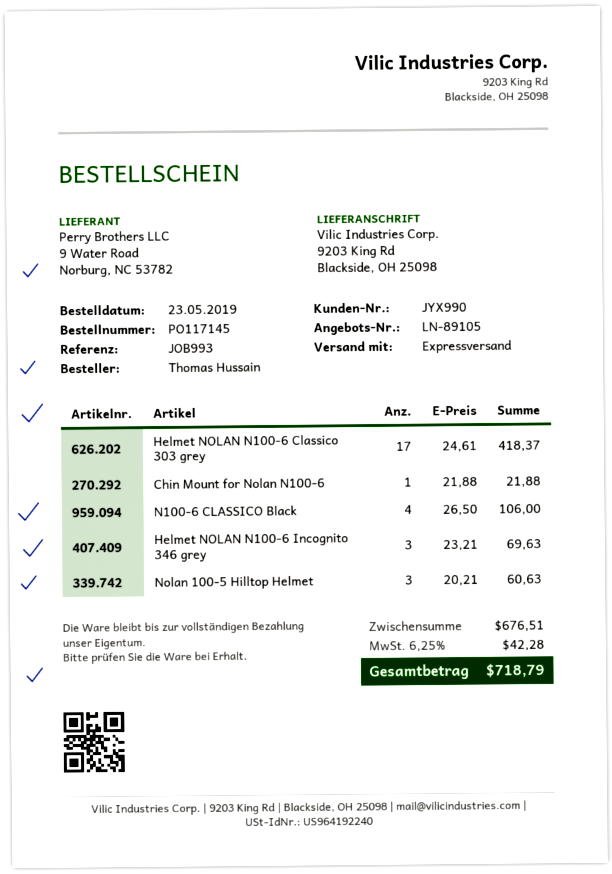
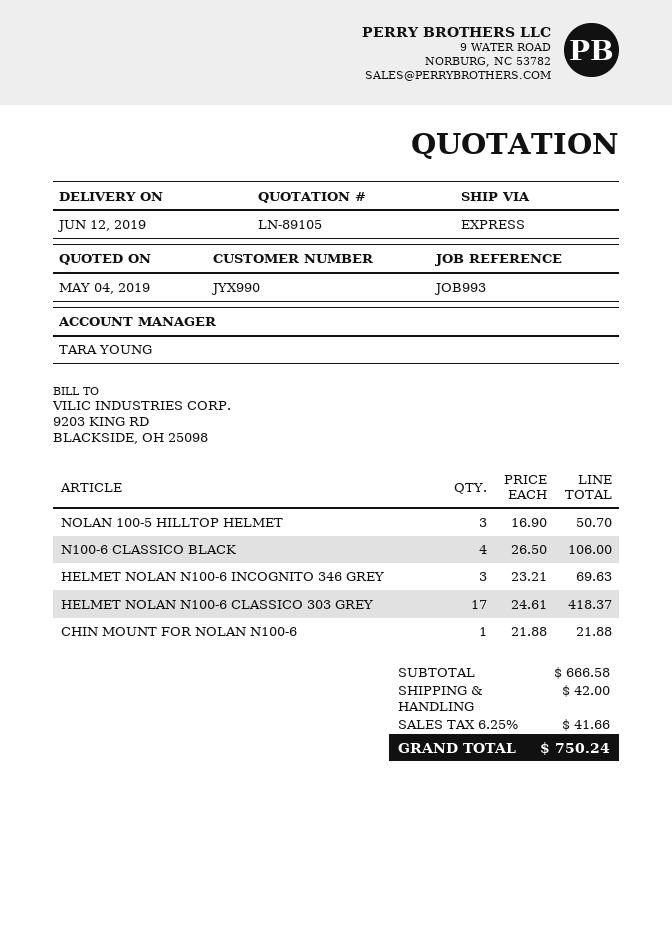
Nolan 100-5 Hilltop Helmet: 3 x 20.21 = 60.63 -> 3 x 16.90 = 50.70
subtotal: 676.51 -> 666.58
shipping: none -> 42.00
tax: 6.25% = 42.28 -> 6.25% = 41.66
total: 718.79 -> 750.24

